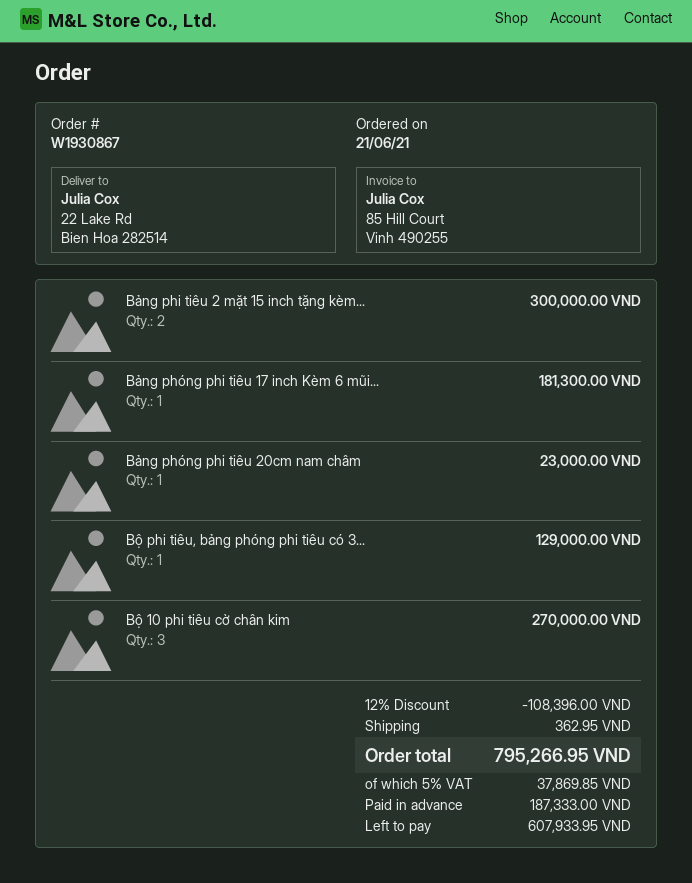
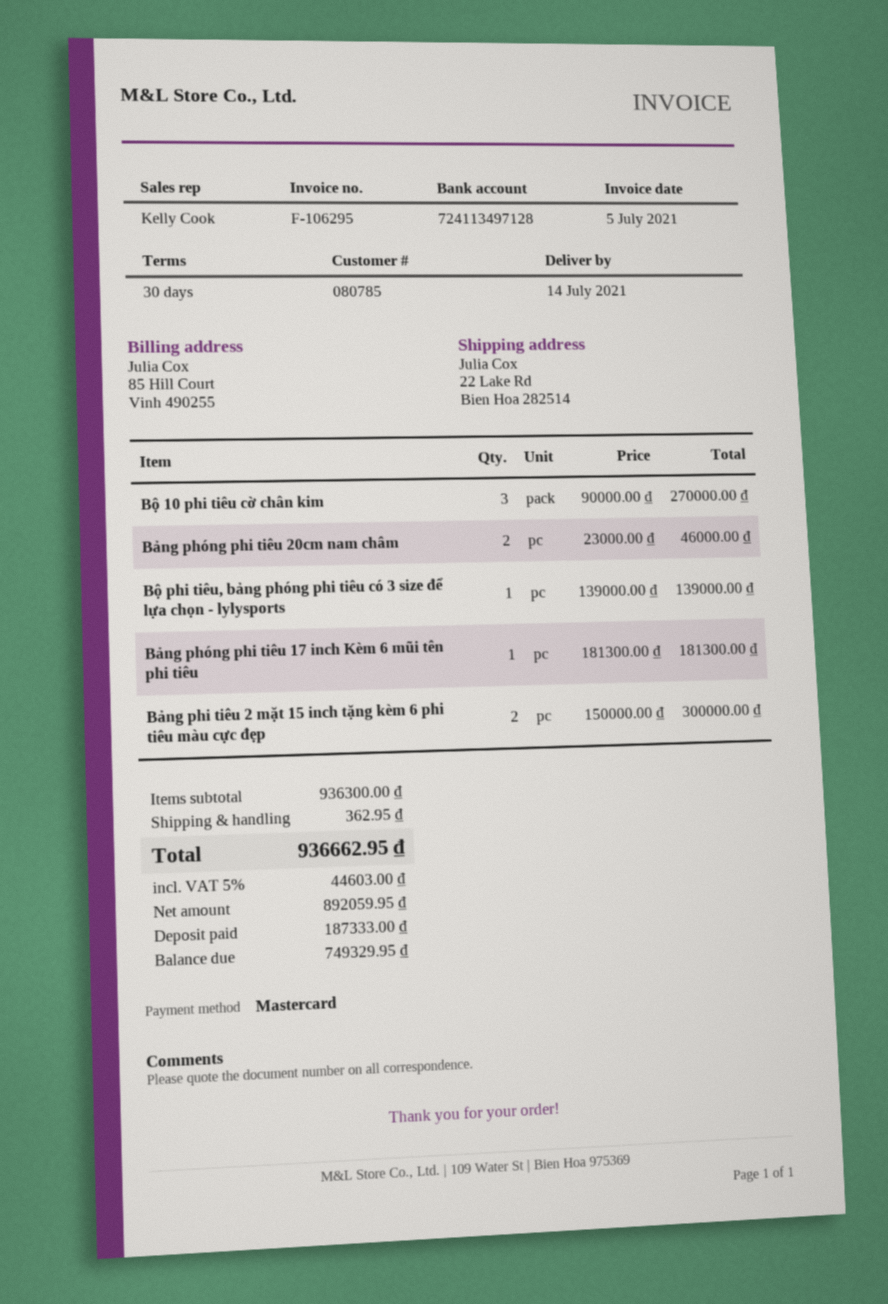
Bảng phóng phi tiêu 20cm nam châm: 1 for 23000.00 -> 2 for 46000.00
Bộ phi tiêu, bảng phóng phi tiêu có 3...: 1 for 129000.00 -> 1 for 139000.00
discount: 12% = 108396.00 -> none
tax: 5% = 37869.85 -> 5% = 44603.00
total: 795266.95 -> 936662.95
balance: 607933.95 -> 749329.95

